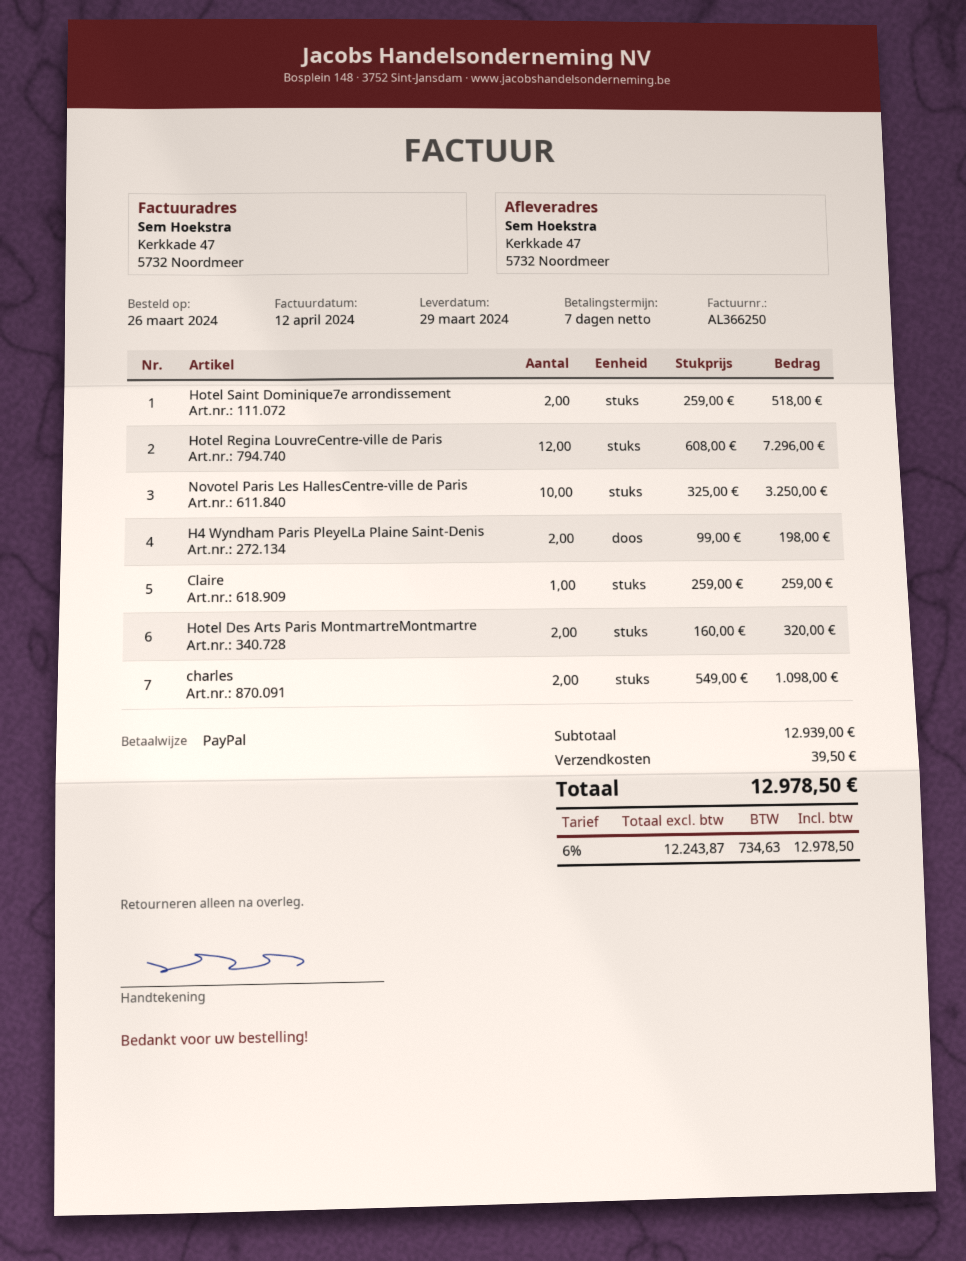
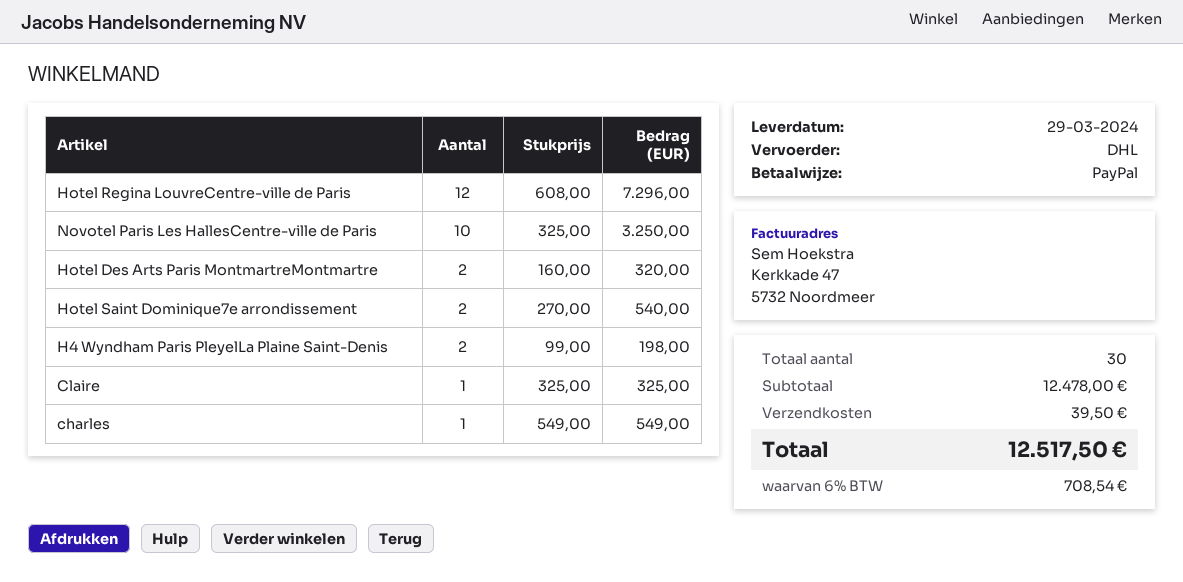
Hotel Saint Dominique7e arrondissement: 2 x 259.00 = 518.00 -> 2 x 270.00 = 540.00
Claire: 1 x 259.00 = 259.00 -> 1 x 325.00 = 325.00
charles: 2 x 549.00 = 1098.00 -> 1 x 549.00 = 549.00
subtotal: 12939.00 -> 12478.00
tax: 6% = 734.63 -> 6% = 708.54
total: 12978.50 -> 12517.50

